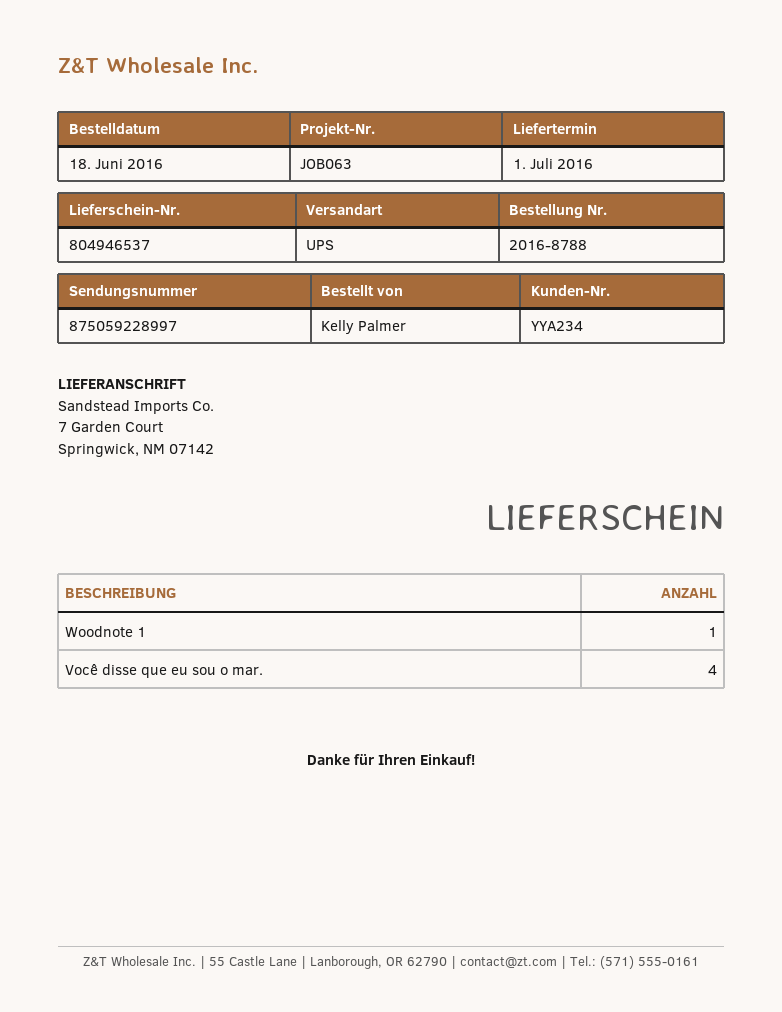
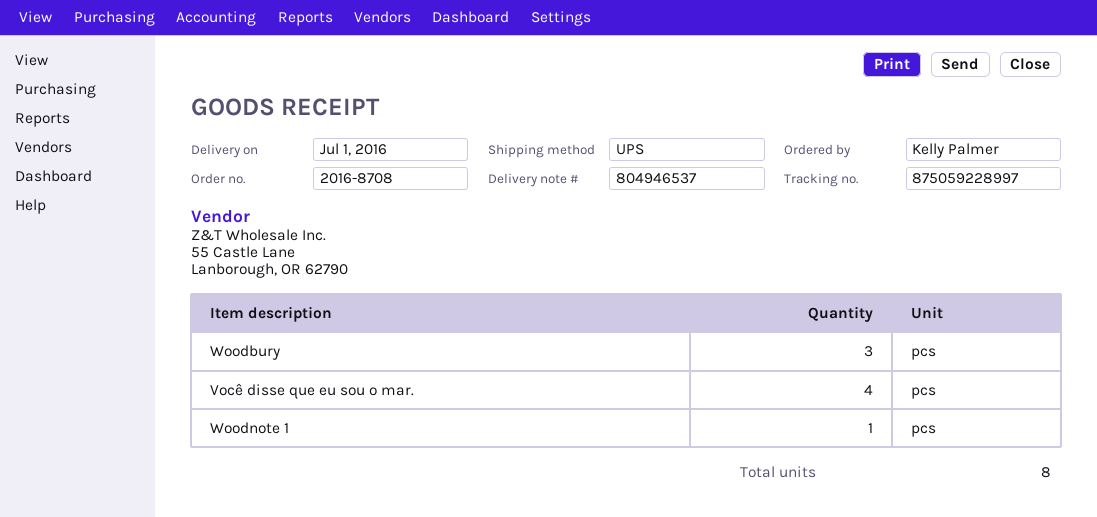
order number: 2016-8788 -> 2016-8708
Woodbury: none -> 3

